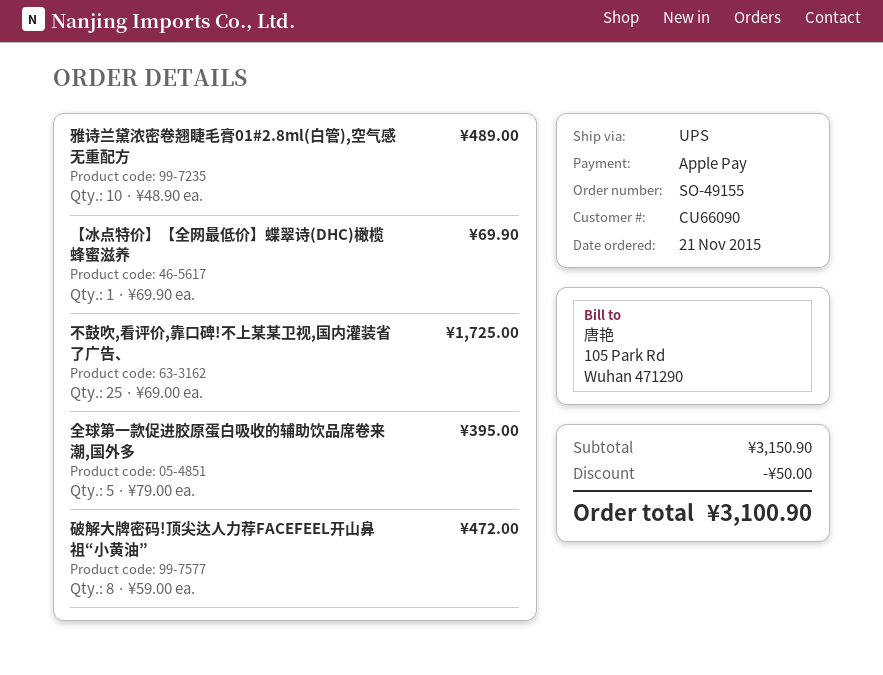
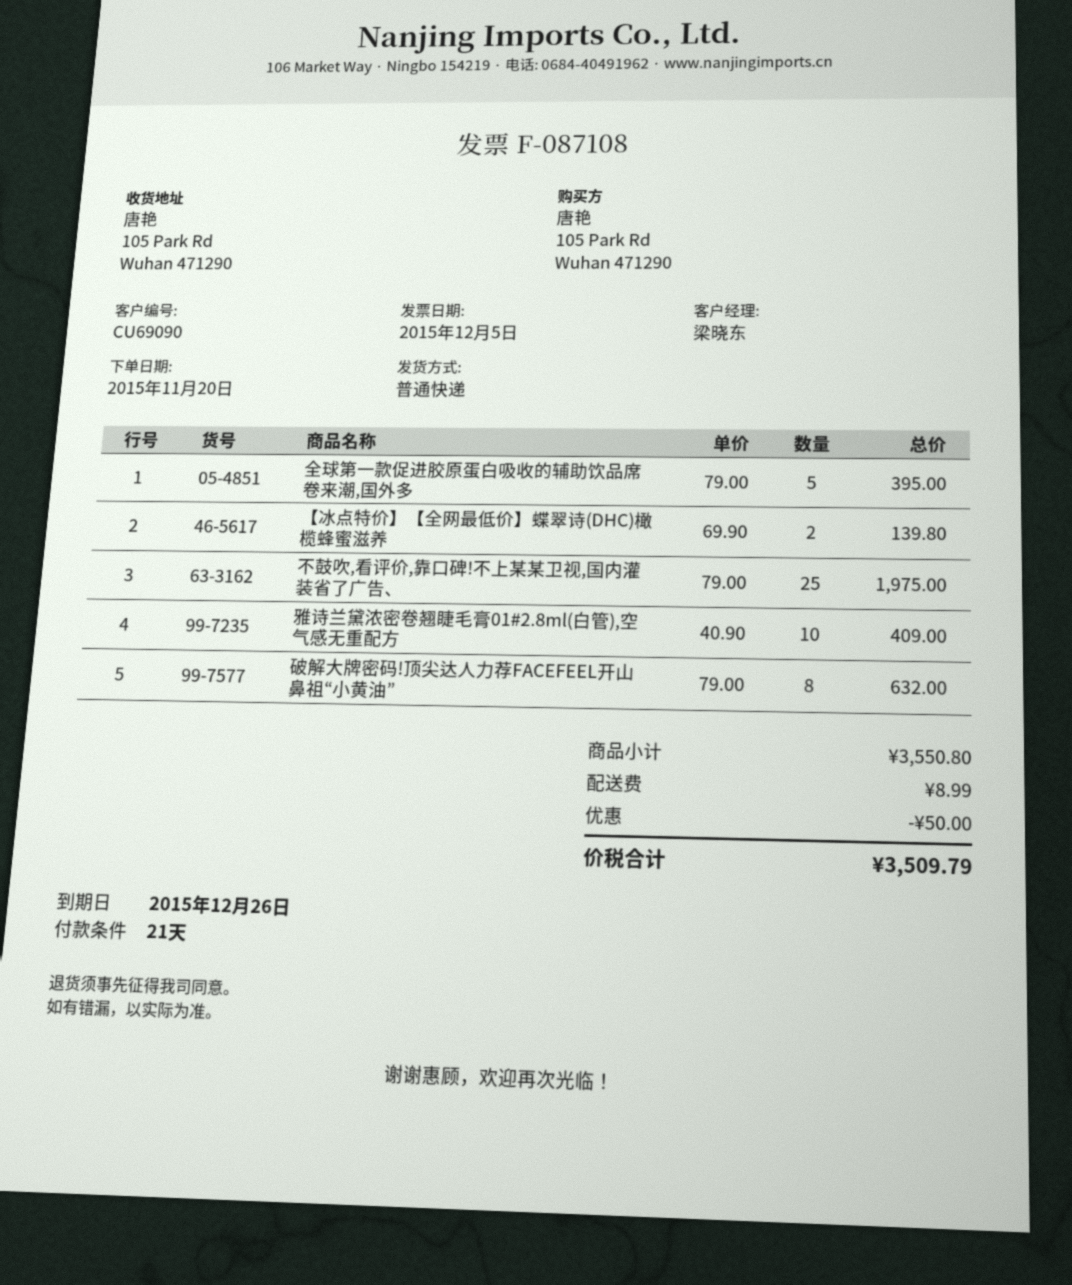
order date: 2015-11-21 -> 2015-11-20
customer number: CU66090 -> CU69090
shipping method: UPS -> standard
雅诗兰黛浓密卷翘睫毛膏01#2.8ml(白管),空气感无重配方: 10 x 48.90 = 489.00 -> 10 x 40.90 = 409.00
【冰点特价】【全网最低价】蝶翠诗(DHC)橄榄蜂蜜滋养: 1 x 69.90 = 69.90 -> 2 x 69.90 = 139.80
不鼓吹,看评价,靠口碑!不上某某卫视,国内灌装省了广告、: 25 x 69.00 = 1725.00 -> 25 x 79.00 = 1975.00
破解大牌密码!顶尖达人力荐FACEFEEL开山鼻祖“小黄油”: 8 x 59.00 = 472.00 -> 8 x 79.00 = 632.00
subtotal: 3150.90 -> 3550.80
shipping: none -> 8.99
total: 3100.90 -> 3509.79

